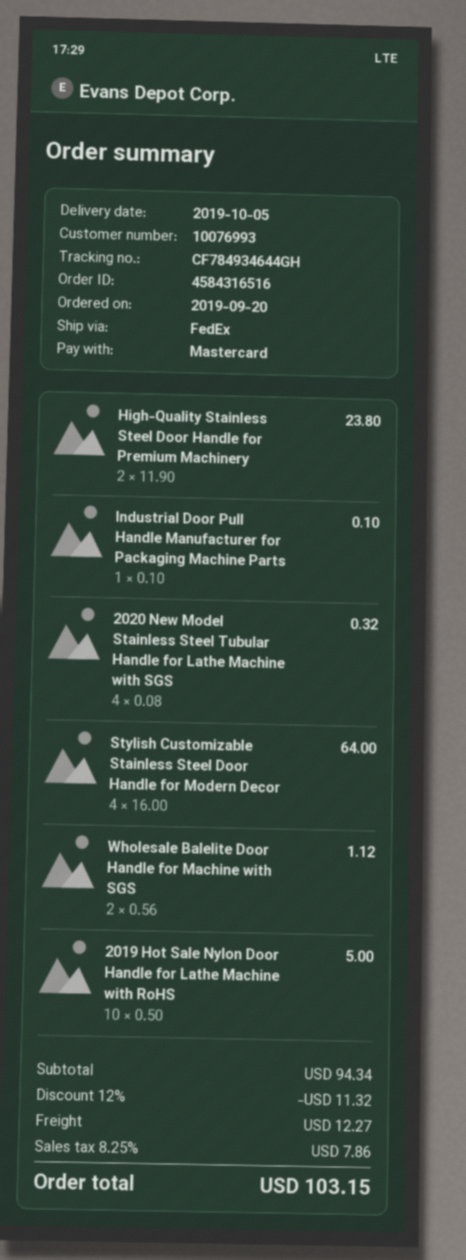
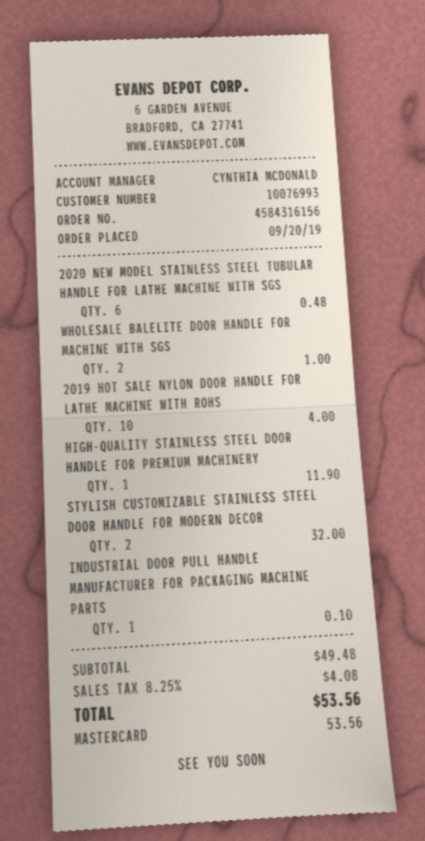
order number: 4584316516 -> 4584316156
High-Quality Stainless Steel Door Handle for Premium Machinery: 2 for 23.80 -> 1 for 11.90
2020 New Model Stainless Steel Tubular Handle for Lathe Machine with SGS: 4 for 0.32 -> 6 for 0.48
Stylish Customizable Stainless Steel Door Handle for Modern Decor: 4 for 64.00 -> 2 for 32.00
Wholesale Balelite Door Handle for Machine with SGS: 2 for 1.12 -> 2 for 1.00
2019 Hot Sale Nylon Door Handle for Lathe Machine with RoHS: 10 for 5.00 -> 10 for 4.00
subtotal: 94.34 -> 49.48
discount: 12% = 11.32 -> none
shipping: 12.27 -> none
tax: 8.25% = 7.86 -> 8.25% = 4.08
total: 103.15 -> 53.56

